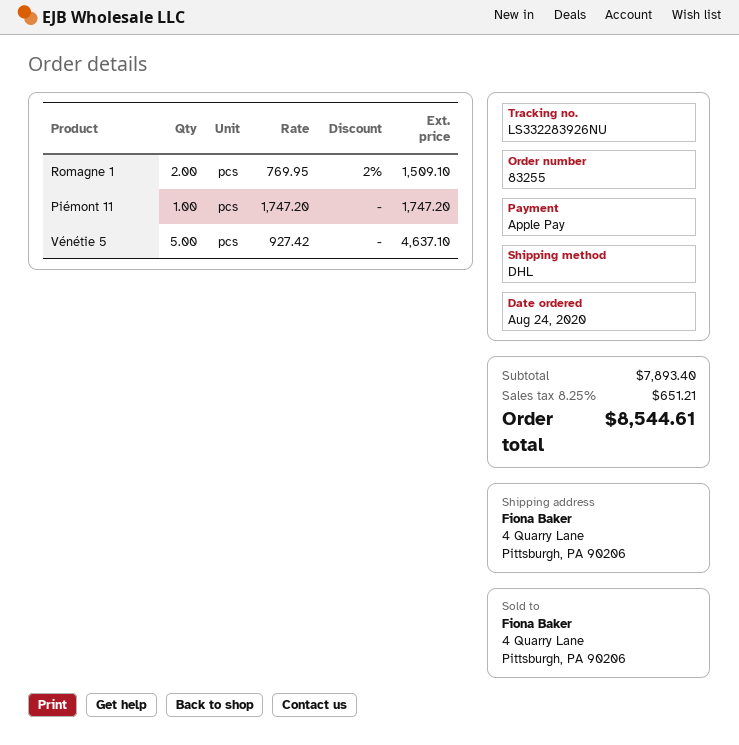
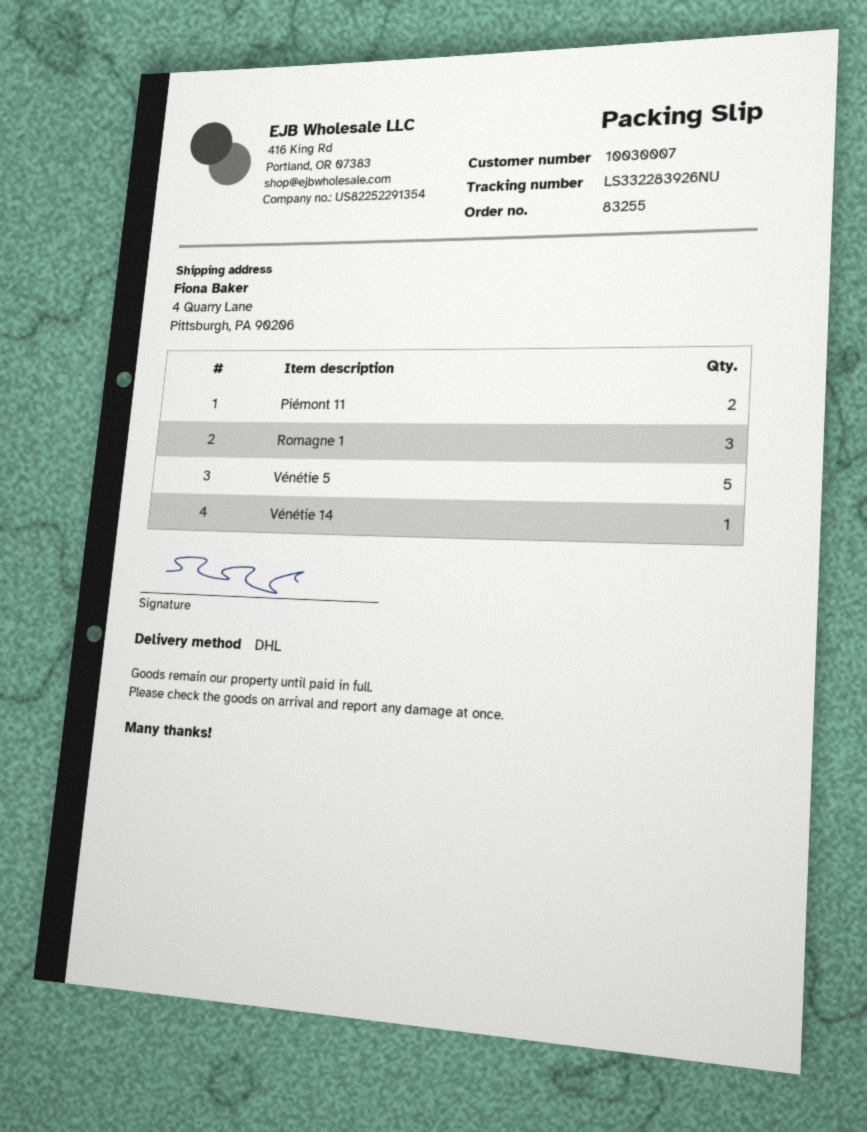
Romagne 1: 2 -> 3
Piémont 11: 1 -> 2
Vénétie 14: none -> 1

